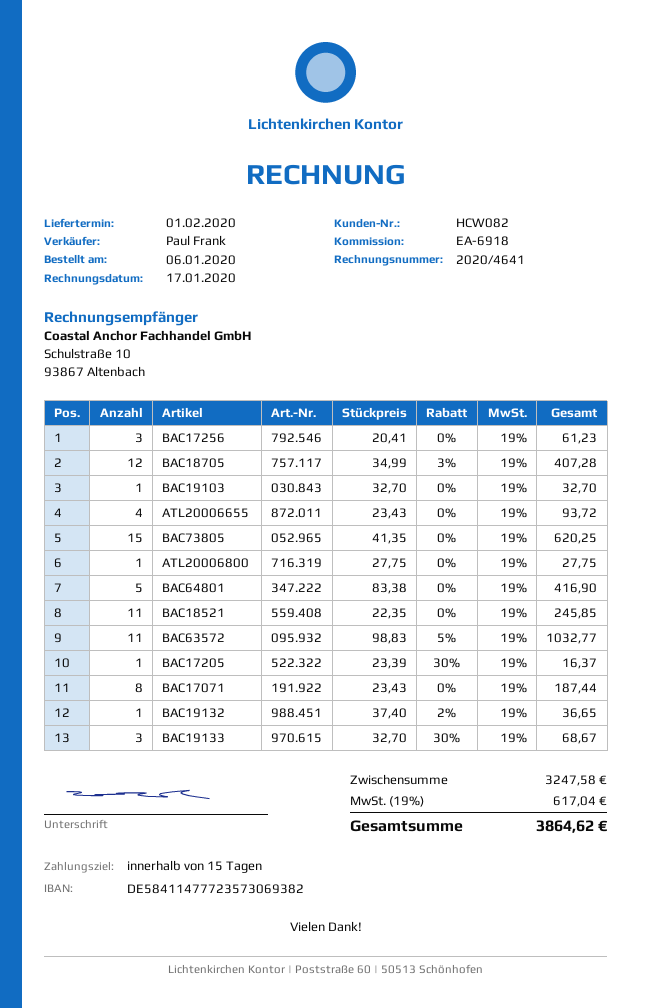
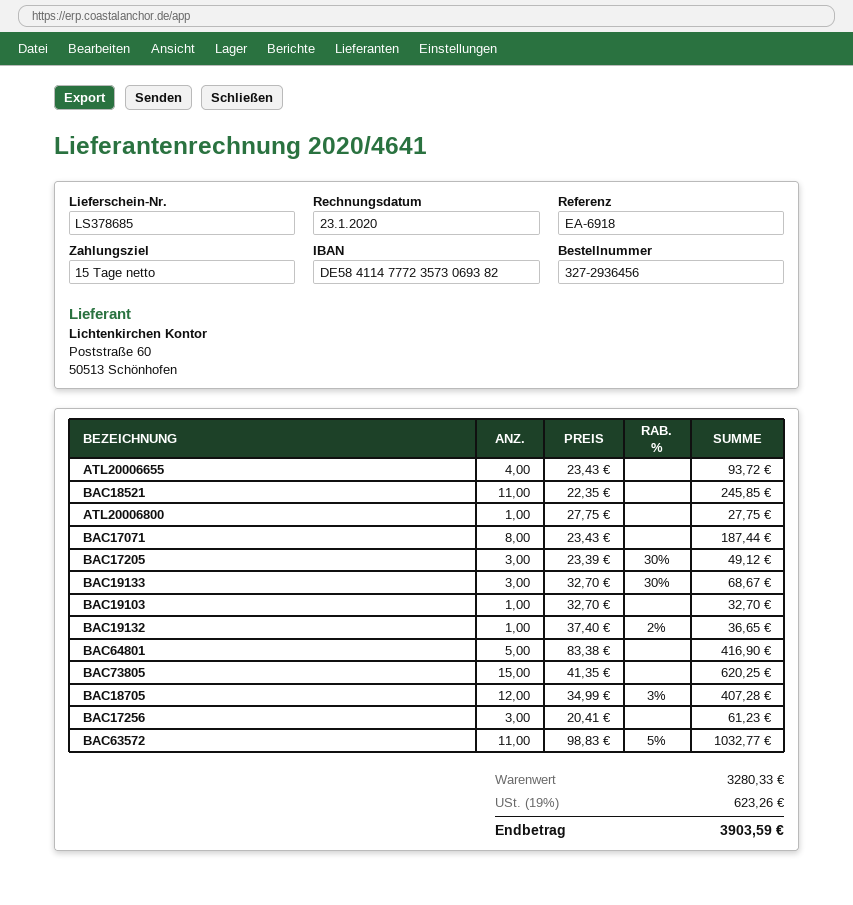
invoice date: 2020-01-17 -> 2020-01-23
BAC17205: 1 x 23.39 - 30% = 16.37 -> 3 x 23.39 - 30% = 49.12
subtotal: 3247.58 -> 3280.33
tax: 19% = 617.04 -> 19% = 623.26
total: 3864.62 -> 3903.59

